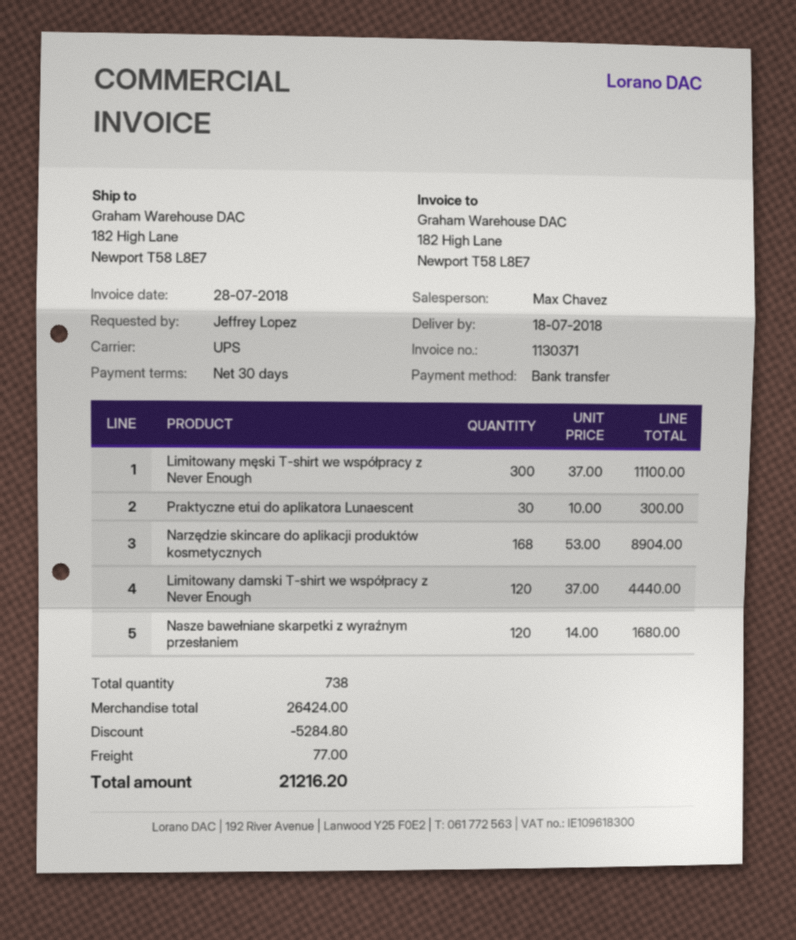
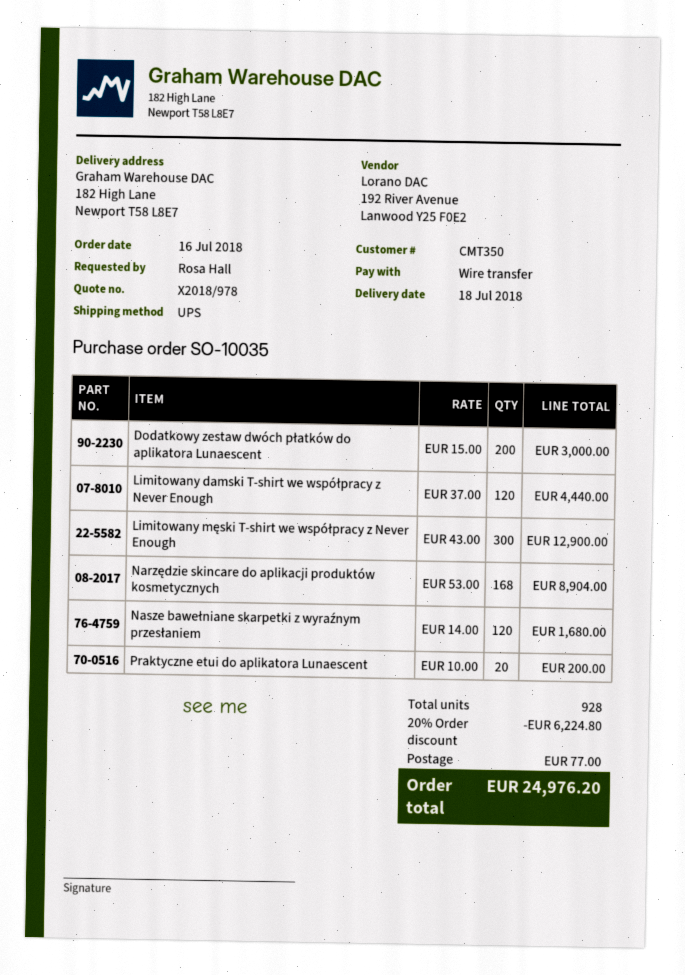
ordered by: Jeffrey Lopez -> Rosa Hall
Limitowany męski T-shirt we współpracy z Never Enough: 300 x 37.00 = 11100.00 -> 300 x 43.00 = 12900.00
Praktyczne etui do aplikatora Lunaescent: 30 x 10.00 = 300.00 -> 20 x 10.00 = 200.00
Dodatkowy zestaw dwóch płatków do aplikatora Lunaescent: none -> 200 x 15.00 = 3000.00
total quantity: 738 -> 928
discount: 5284.80 -> 6224.80
total: 21216.20 -> 24976.20

